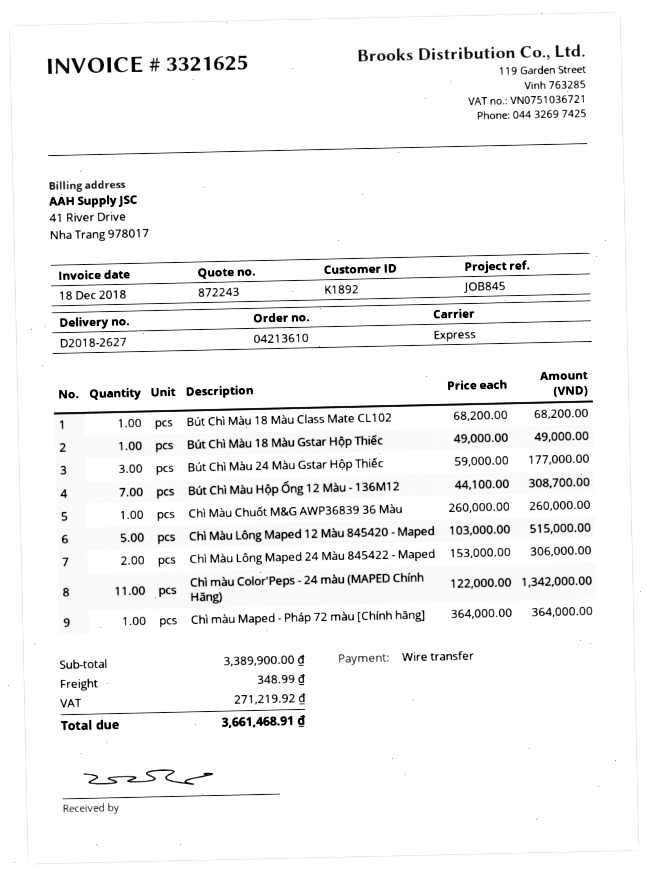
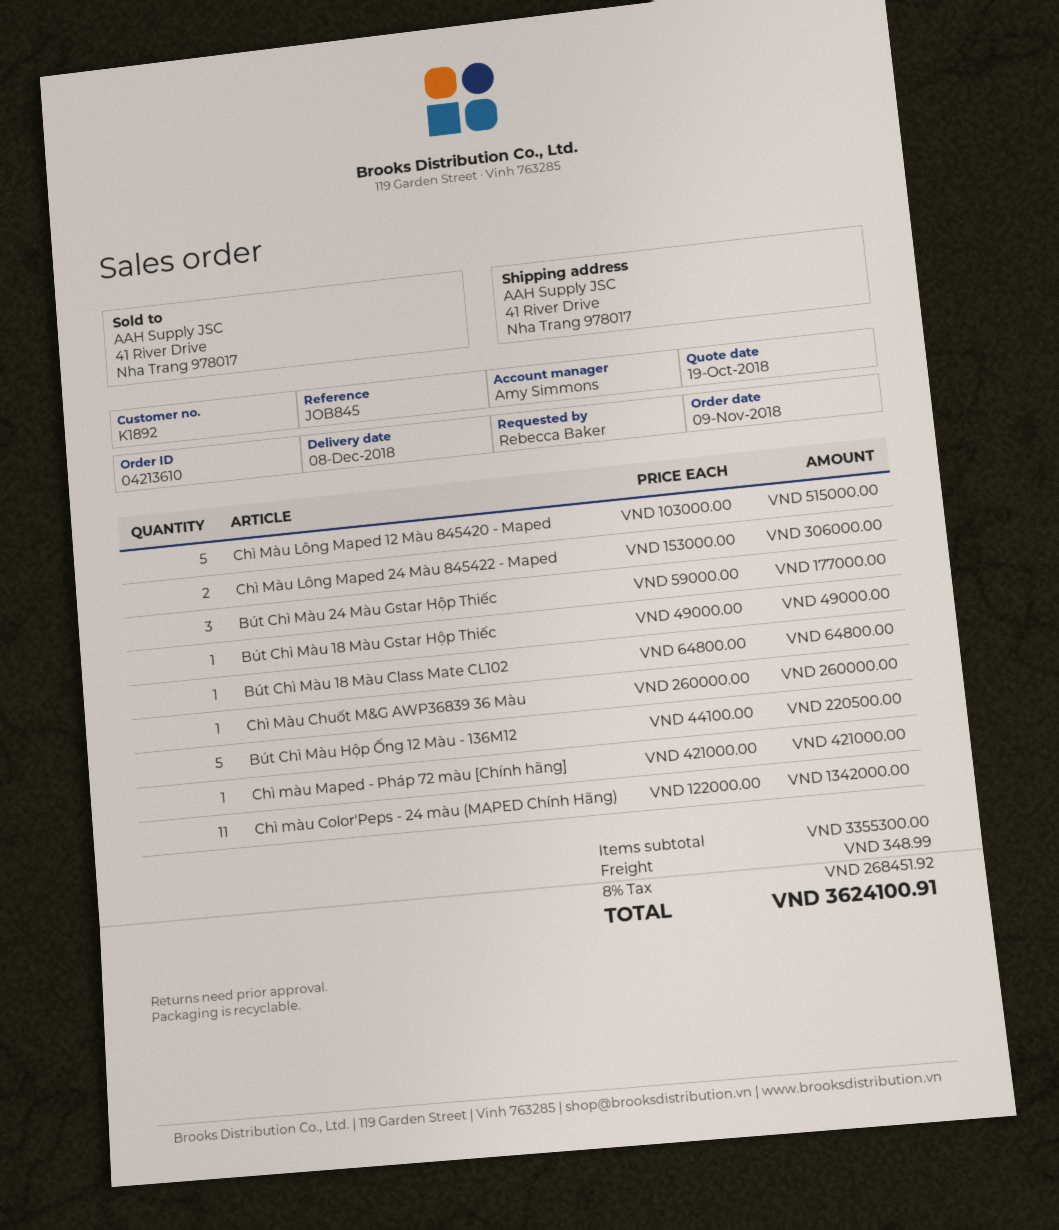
Bút Chì Màu 18 Màu Class Mate CL102: 1 x 68200.00 = 68200.00 -> 1 x 64800.00 = 64800.00
Bút Chì Màu Hộp Ống 12 Màu - 136M12: 7 x 44100.00 = 308700.00 -> 5 x 44100.00 = 220500.00
Chì màu Maped - Pháp 72 màu [Chính hãng]: 1 x 364000.00 = 364000.00 -> 1 x 421000.00 = 421000.00
subtotal: 3389900.00 -> 3355300.00
tax: 271219.92 -> 268451.92
total: 3661468.91 -> 3624100.91

